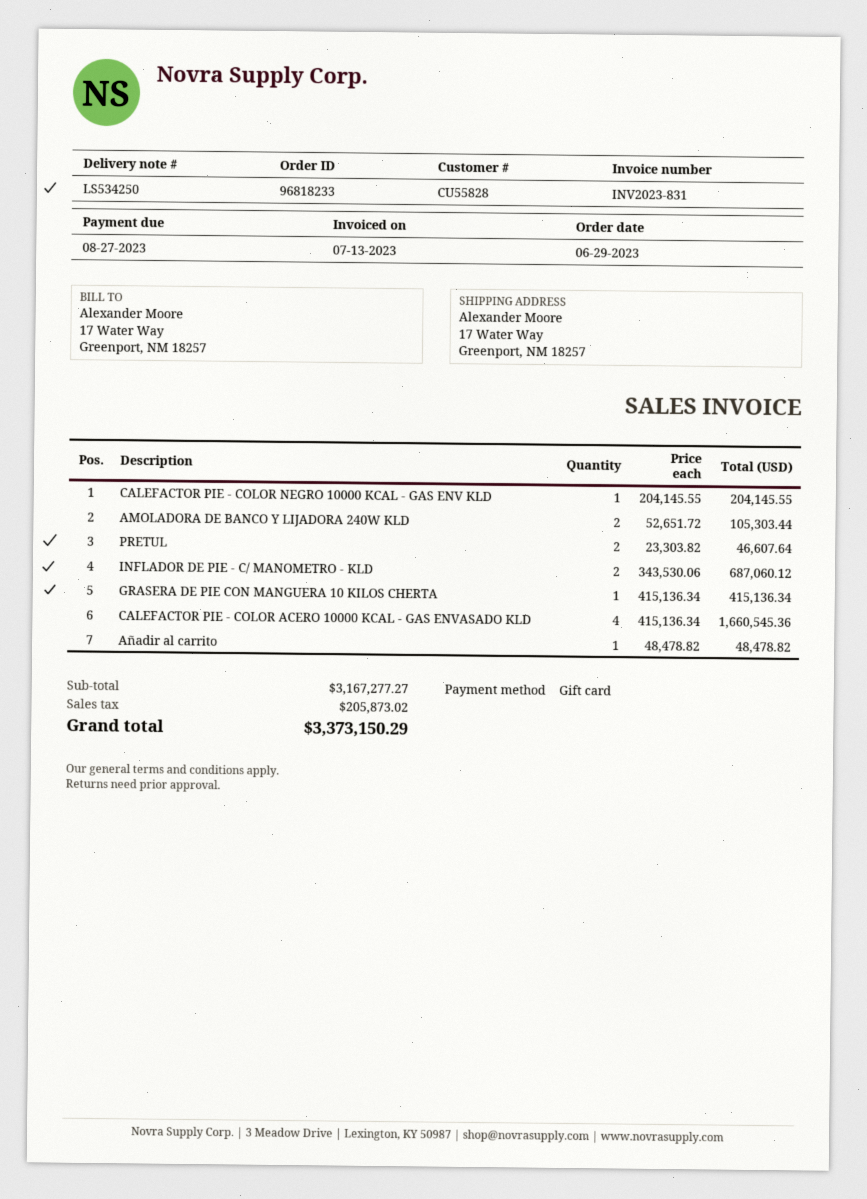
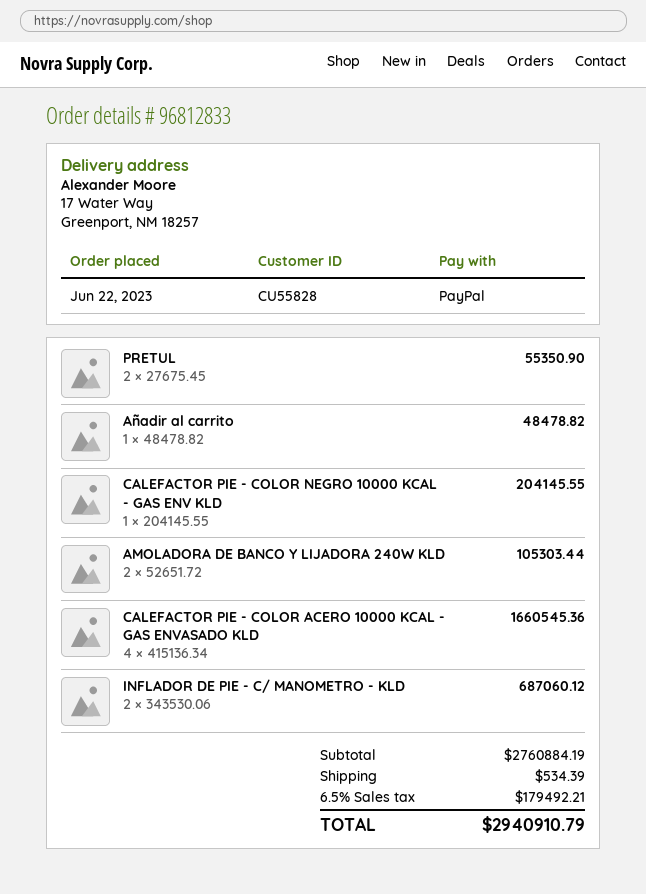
order number: 96818233 -> 96812833
order date: 2023-06-29 -> 2023-06-22
payment method: gift card -> PayPal
PRETUL: 2 x 23303.82 = 46607.64 -> 2 x 27675.45 = 55350.90
GRASERA DE PIE CON MANGUERA 10 KILOS CHERTA: 1 x 415136.34 = 415136.34 -> none
subtotal: 3167277.27 -> 2760884.19
shipping: none -> 534.39
tax: 205873.02 -> 179492.21
total: 3373150.29 -> 2940910.79

